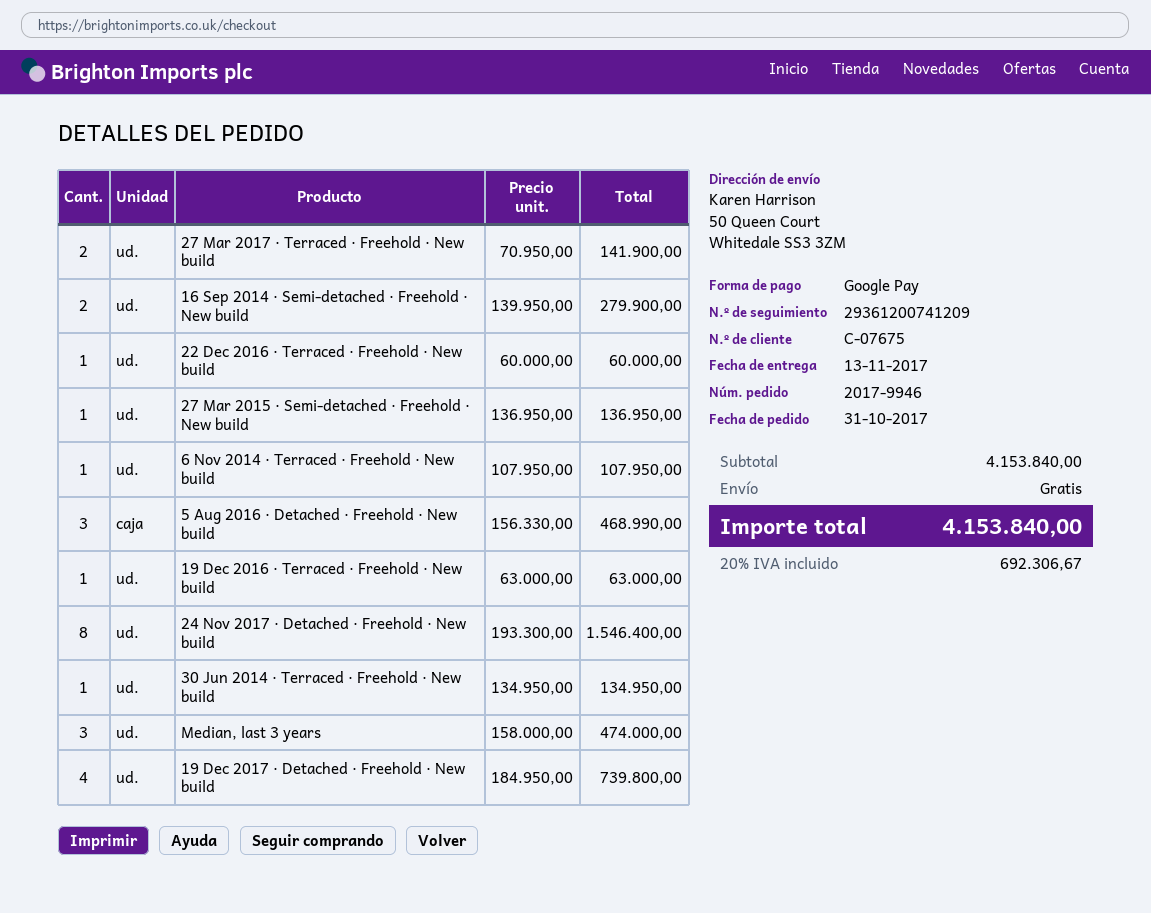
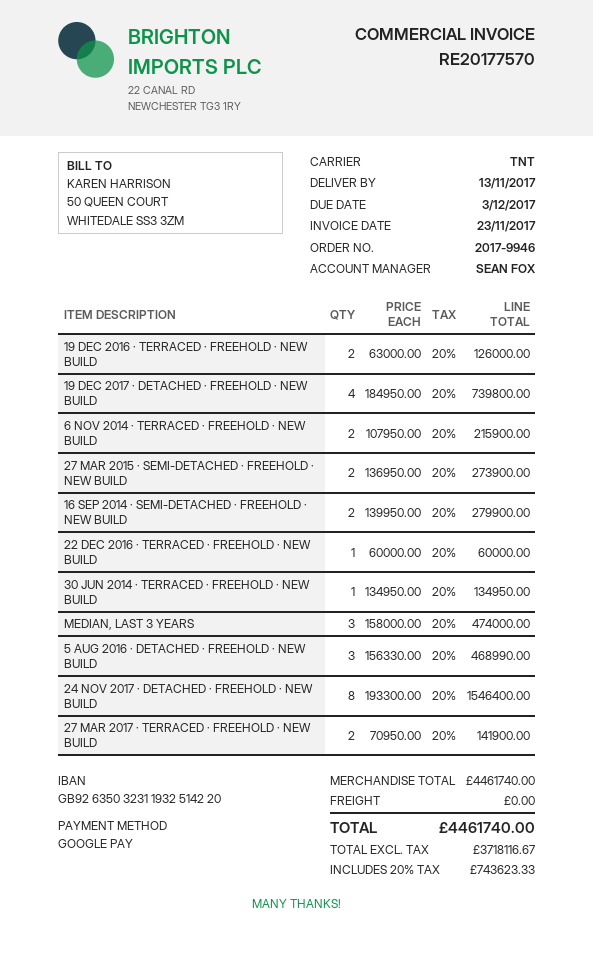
27 Mar 2015 · Semi-detached · Freehold · New build: 1 x 136950.00 = 136950.00 -> 2 x 136950.00 = 273900.00
6 Nov 2014 · Terraced · Freehold · New build: 1 x 107950.00 = 107950.00 -> 2 x 107950.00 = 215900.00
19 Dec 2016 · Terraced · Freehold · New build: 1 x 63000.00 = 63000.00 -> 2 x 63000.00 = 126000.00
subtotal: 4153840.00 -> 4461740.00
tax: 20% = 692306.67 -> 20% = 743623.33
total: 4153840.00 -> 4461740.00

